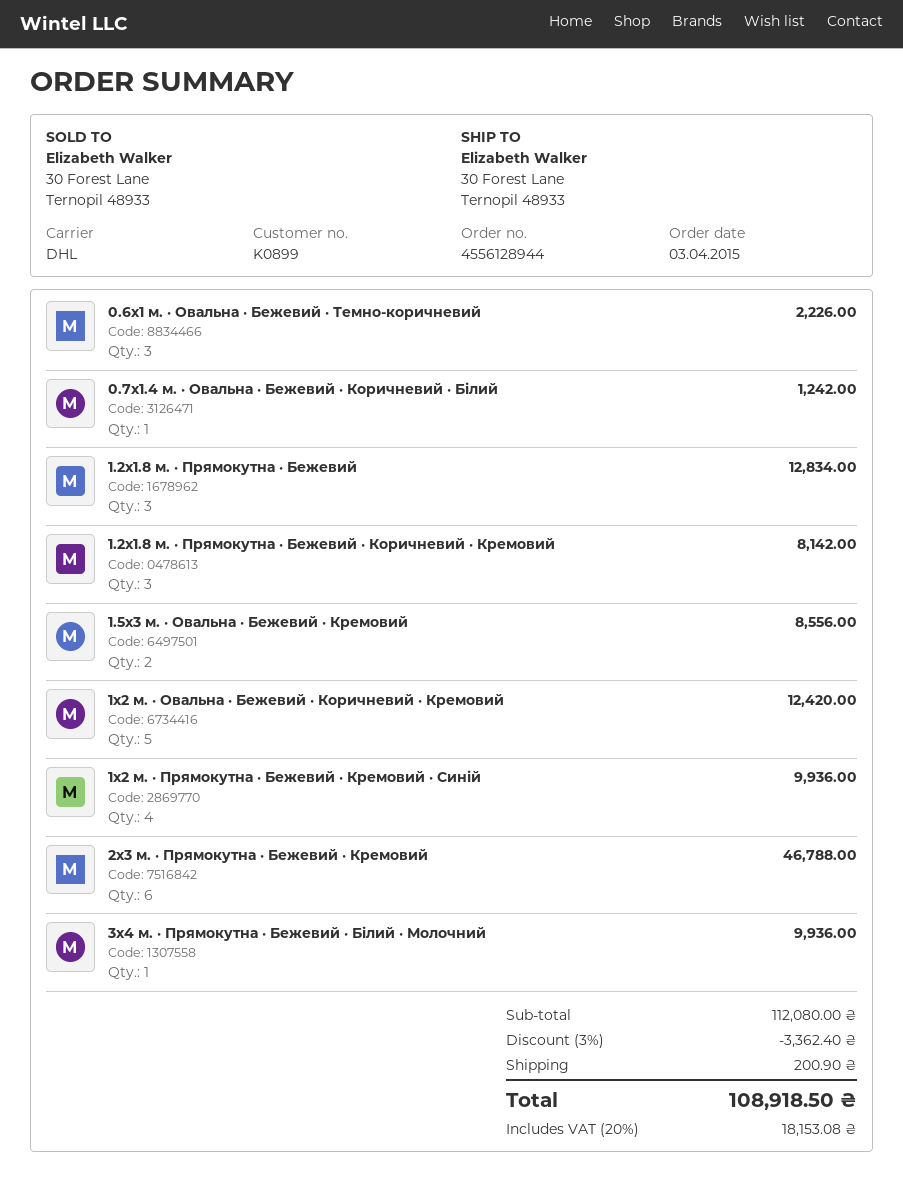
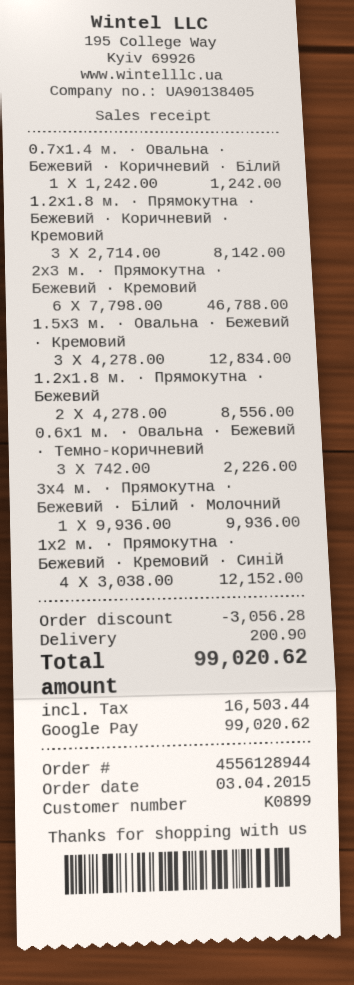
1.2x1.8 м. · Прямокутна · Бежевий: 3 for 12834.00 -> 2 for 8556.00
1.5x3 м. · Овальна · Бежевий · Кремовий: 2 for 8556.00 -> 3 for 12834.00
1x2 м. · Овальна · Бежевий · Коричневий · Кремовий: 5 for 12420.00 -> none
1x2 м. · Прямокутна · Бежевий · Кремовий · Синій: 4 for 9936.00 -> 4 for 12152.00
discount: 3362.40 -> 3056.28
tax: 18153.08 -> 16503.44
total: 108918.50 -> 99020.62

